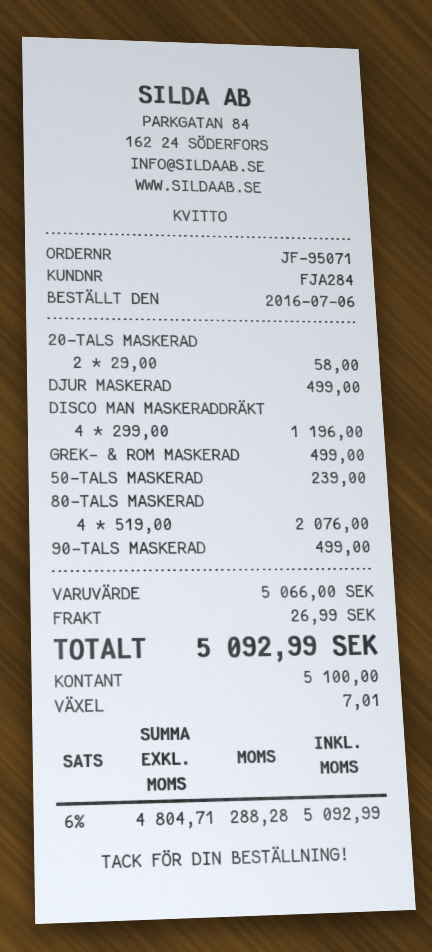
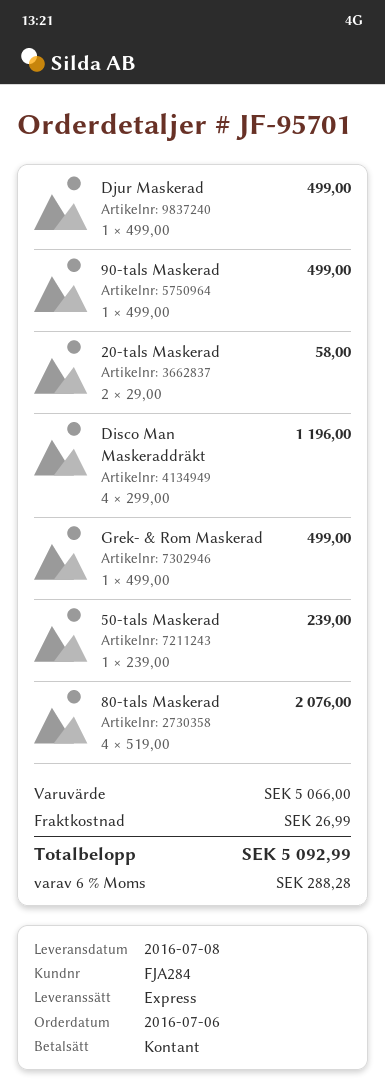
order number: JF-95071 -> JF-95701

